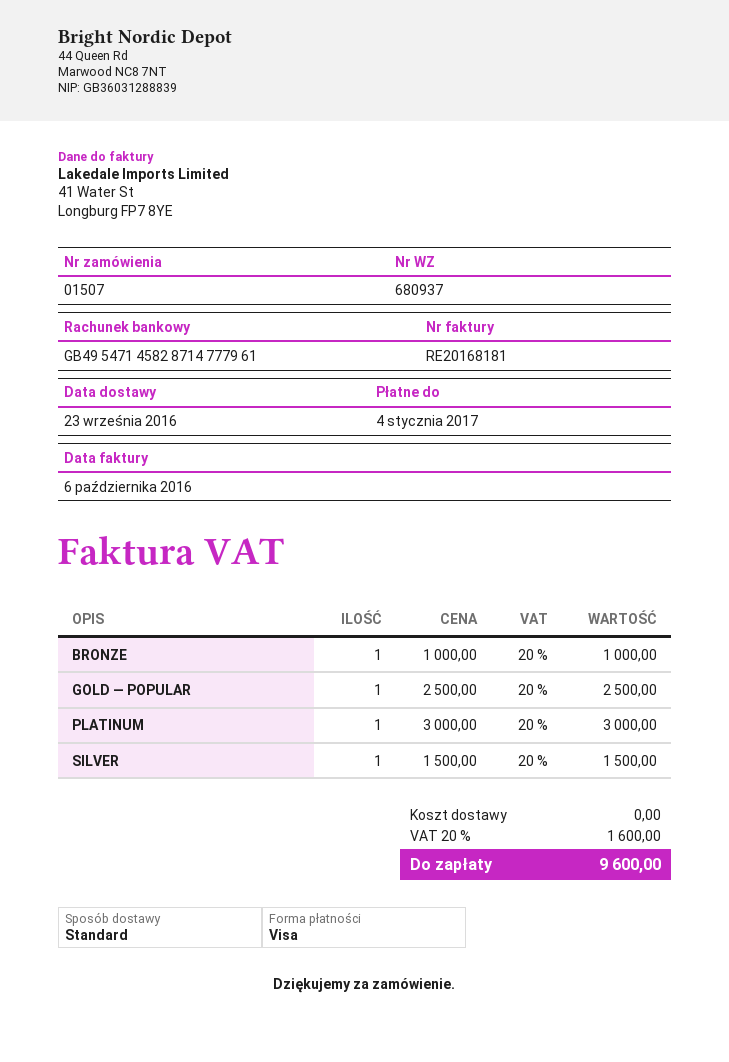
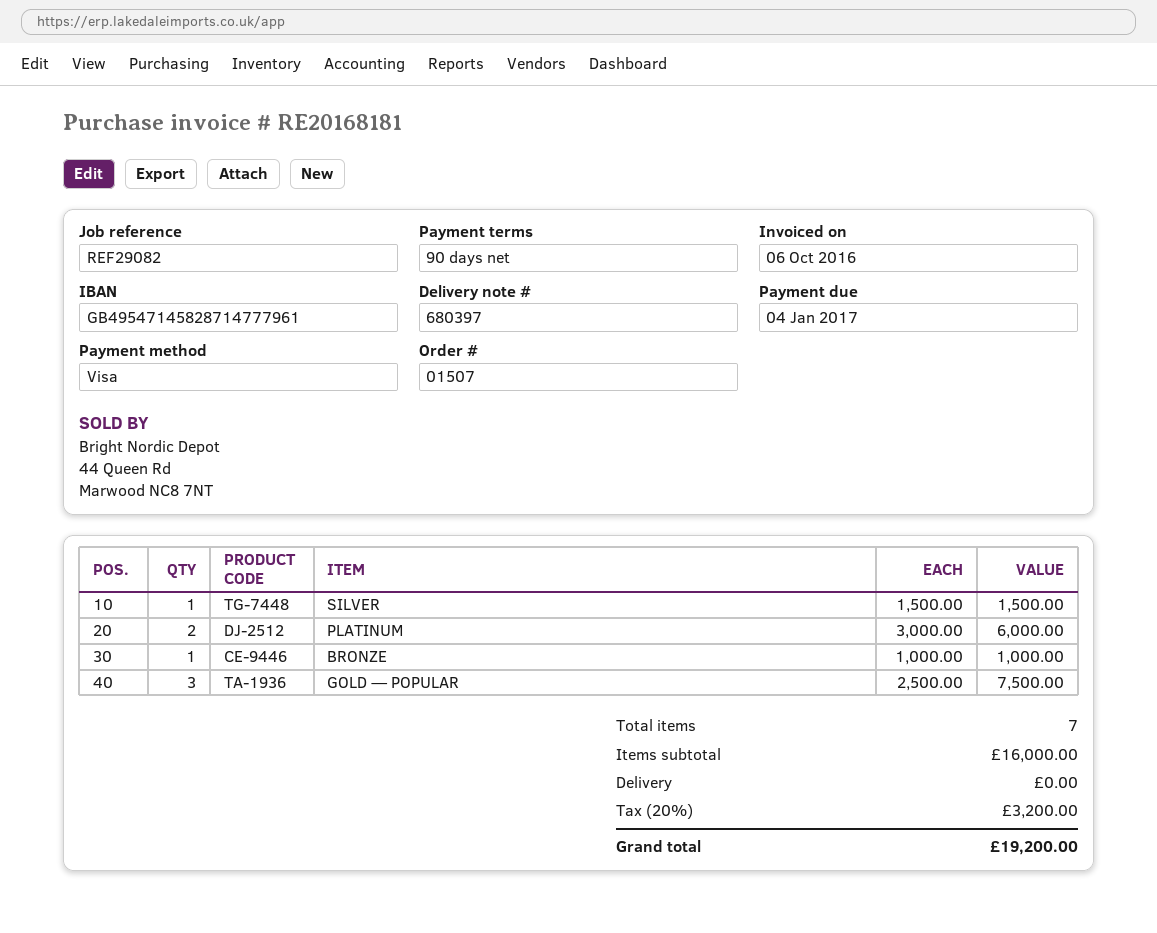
delivery note number: 680937 -> 680397
GOLD — POPULAR: 1 x 2500.00 = 2500.00 -> 3 x 2500.00 = 7500.00
PLATINUM: 1 x 3000.00 = 3000.00 -> 2 x 3000.00 = 6000.00
tax: 20% = 1600.00 -> 20% = 3200.00
total: 9600.00 -> 19200.00

